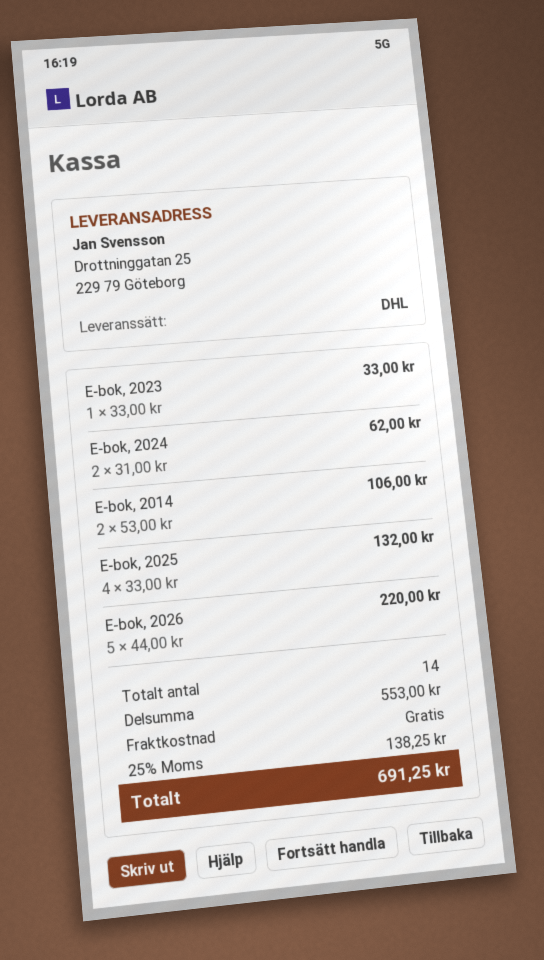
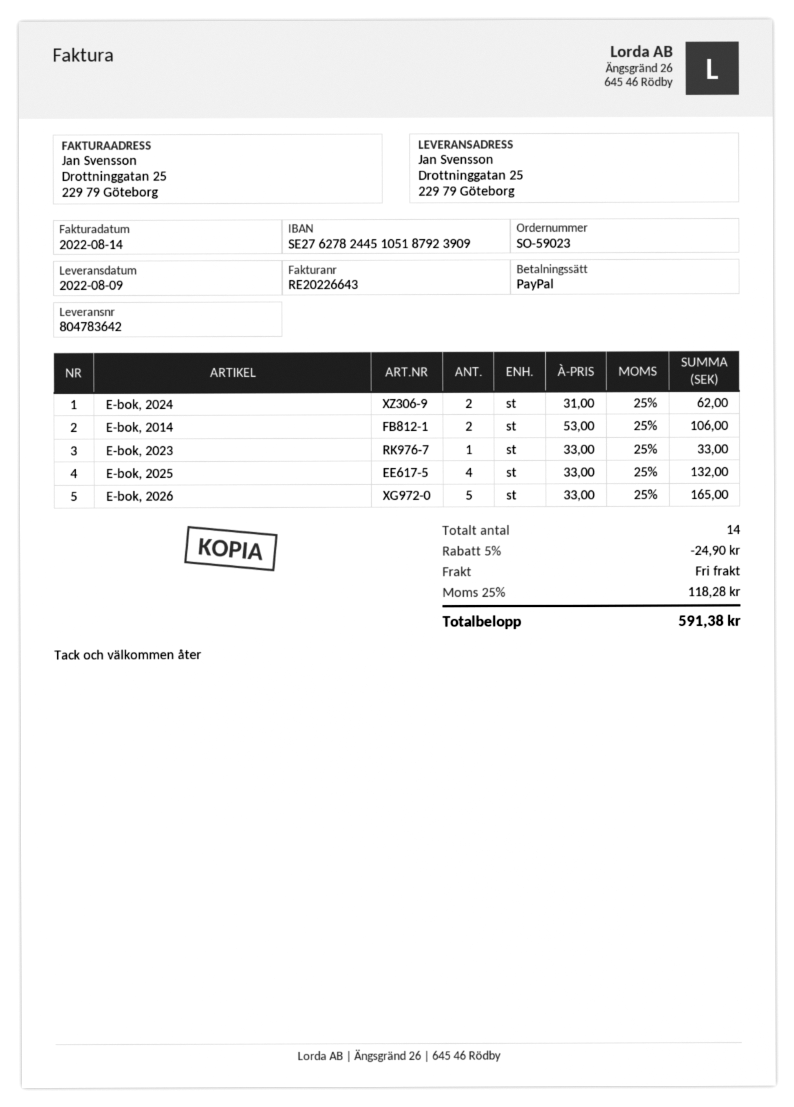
E-bok, 2026: 5 x 44.00 = 220.00 -> 5 x 33.00 = 165.00
discount: none -> 5% = 24.90
tax: 25% = 138.25 -> 25% = 118.28
total: 691.25 -> 591.38

